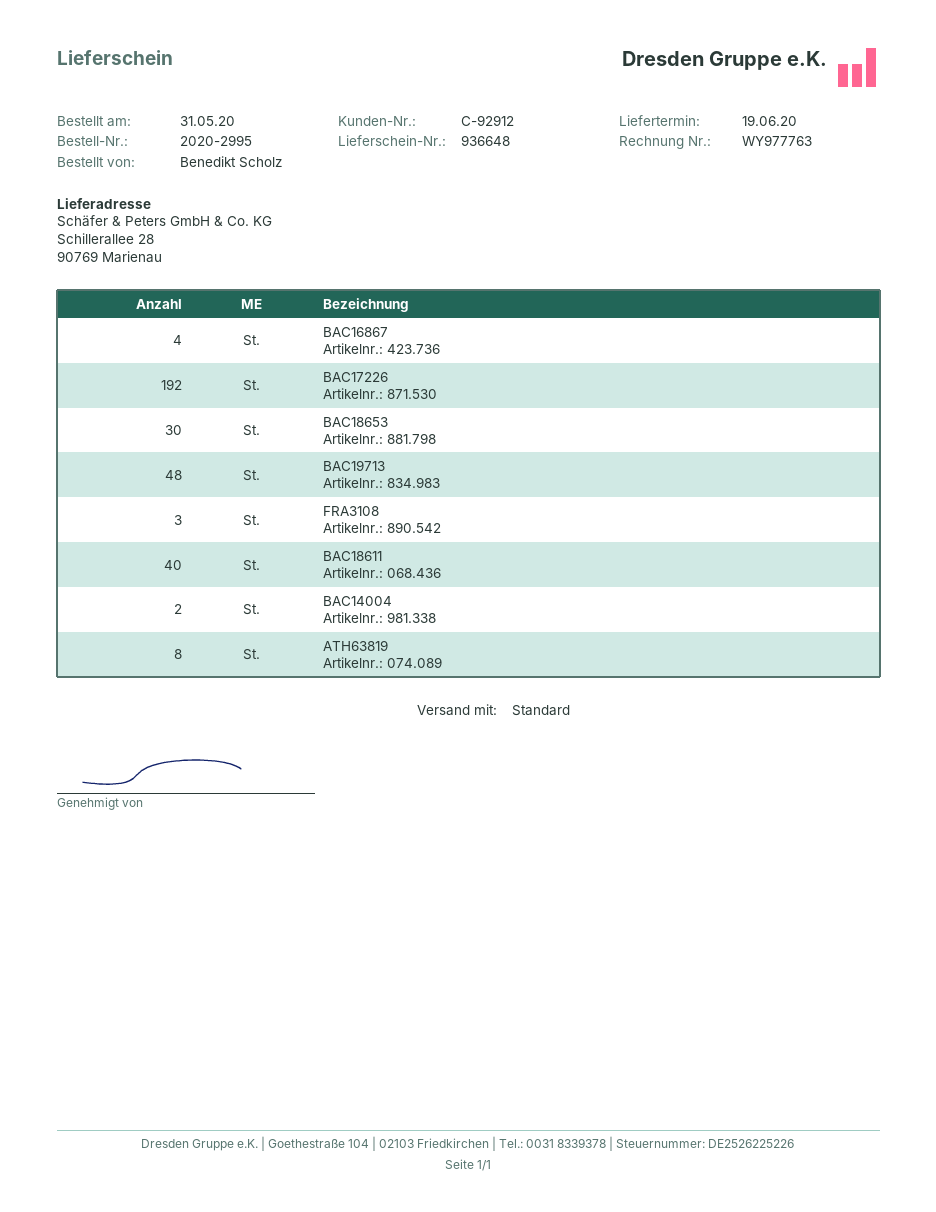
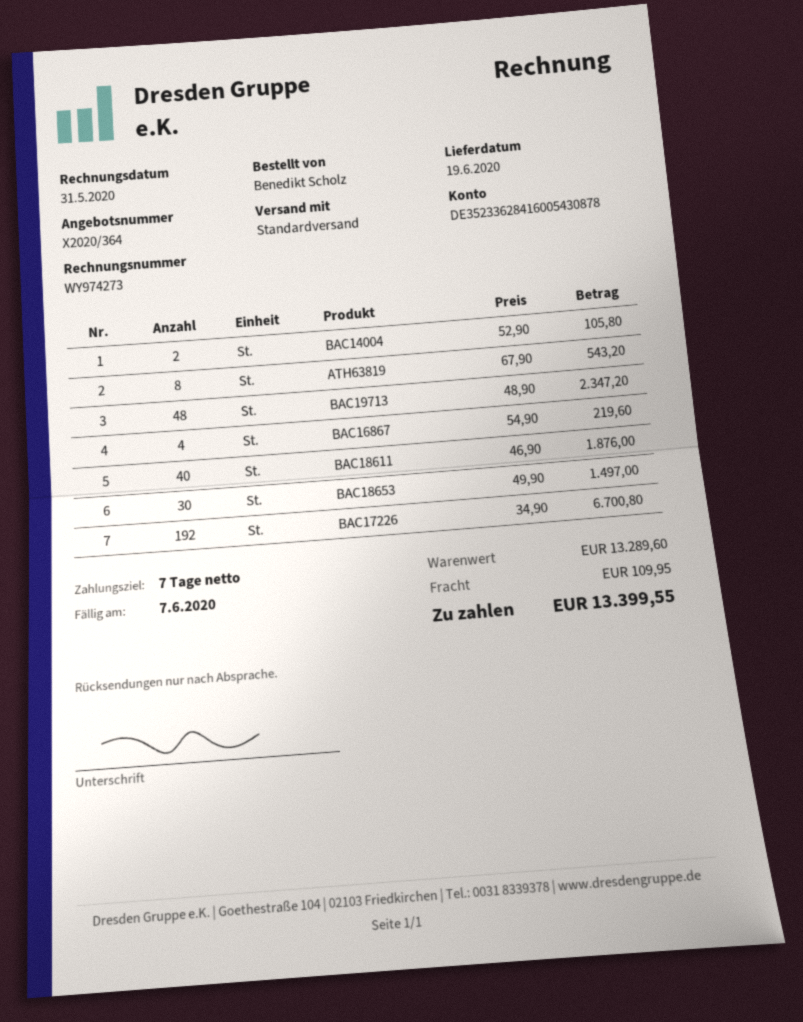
invoice number: WY977763 -> WY974273
FRA3108: 3 -> none

